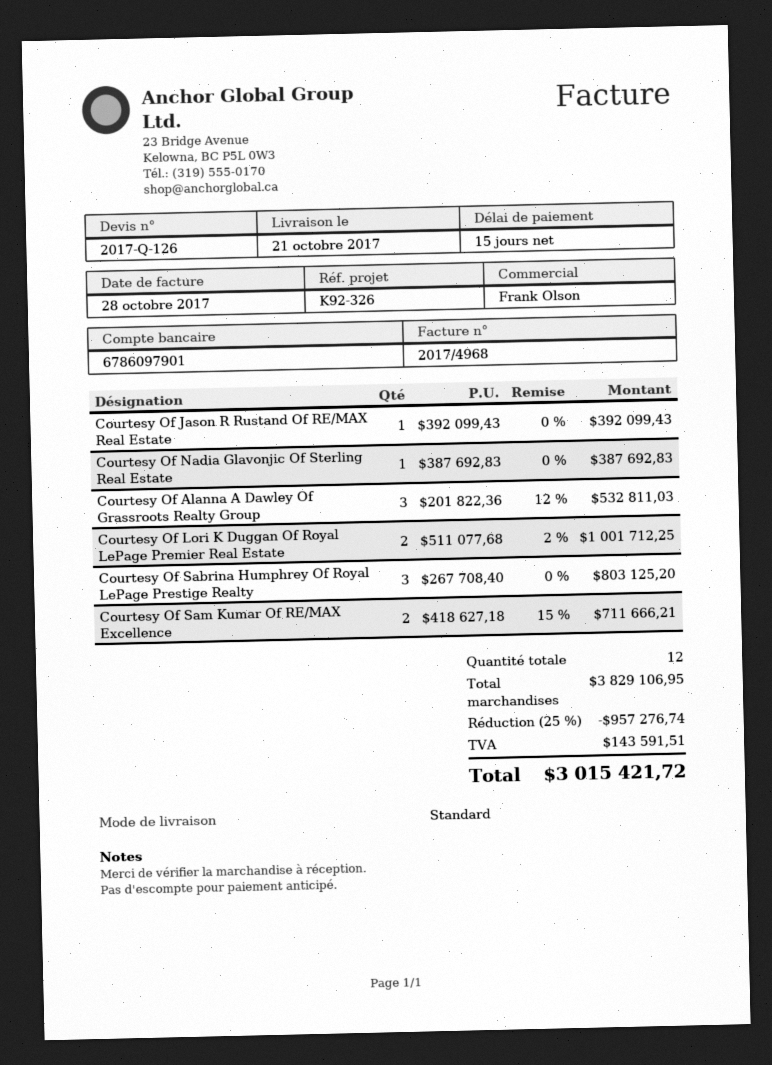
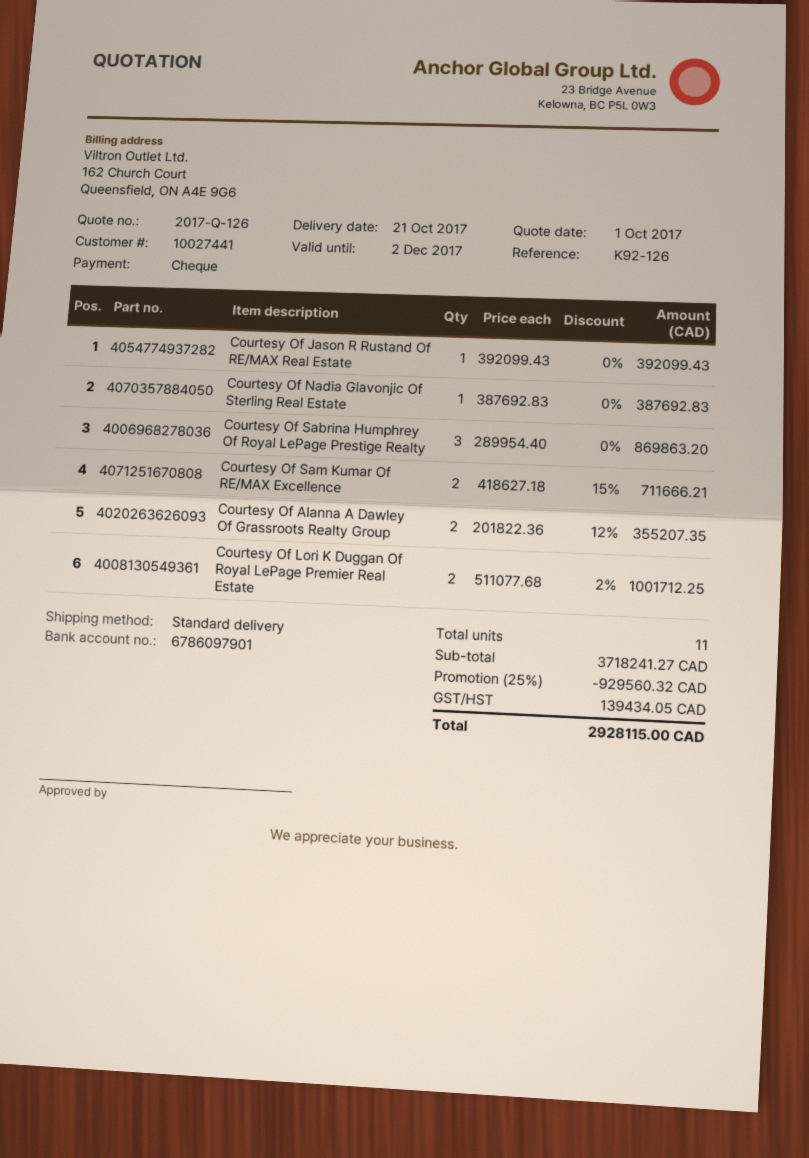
reference: K92-326 -> K92-126
Courtesy Of Alanna A Dawley Of Grassroots Realty Group: 3 x 201822.36 - 12% = 532811.03 -> 2 x 201822.36 - 12% = 355207.35
Courtesy Of Sabrina Humphrey Of Royal LePage Prestige Realty: 3 x 267708.40 = 803125.20 -> 3 x 289954.40 = 869863.20
total quantity: 12 -> 11
subtotal: 3829106.95 -> 3718241.27
discount: 25% = 957276.74 -> 25% = 929560.32
tax: 143591.51 -> 139434.05
total: 3015421.72 -> 2928115.00

